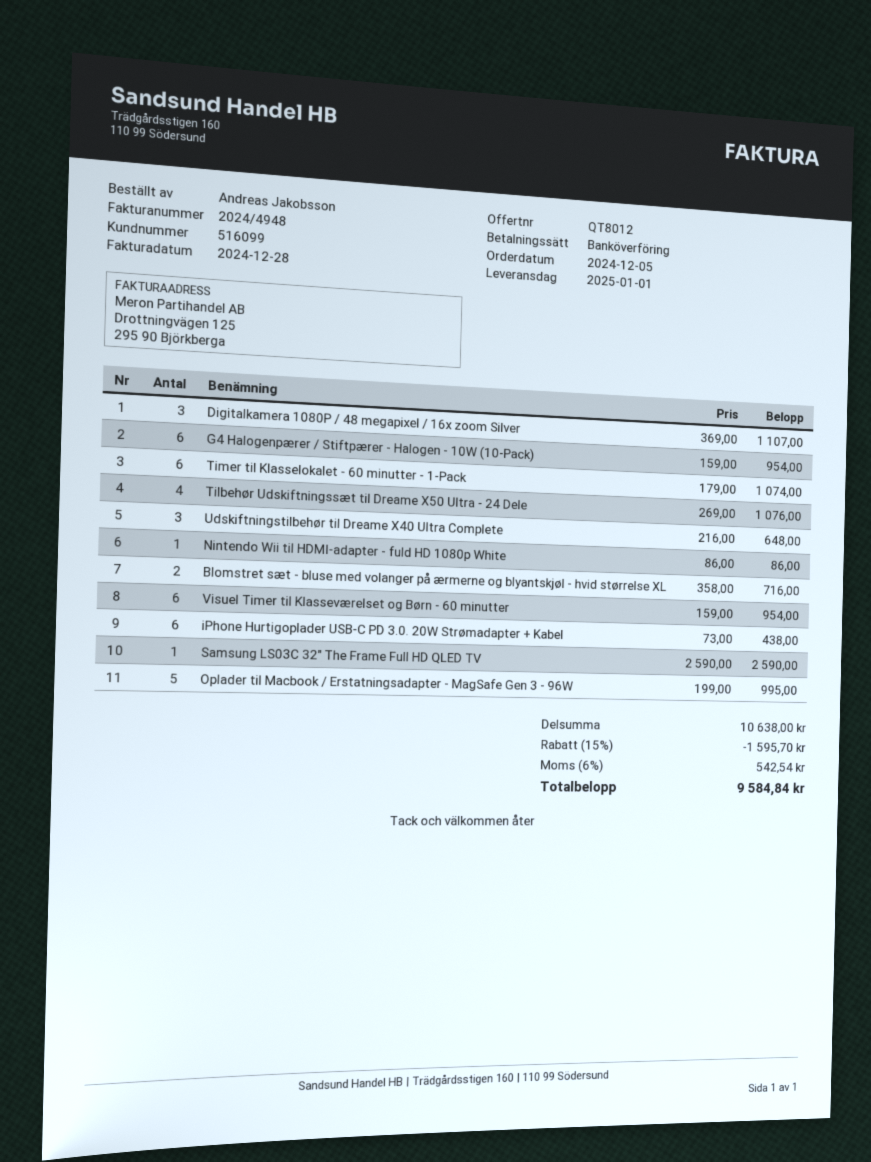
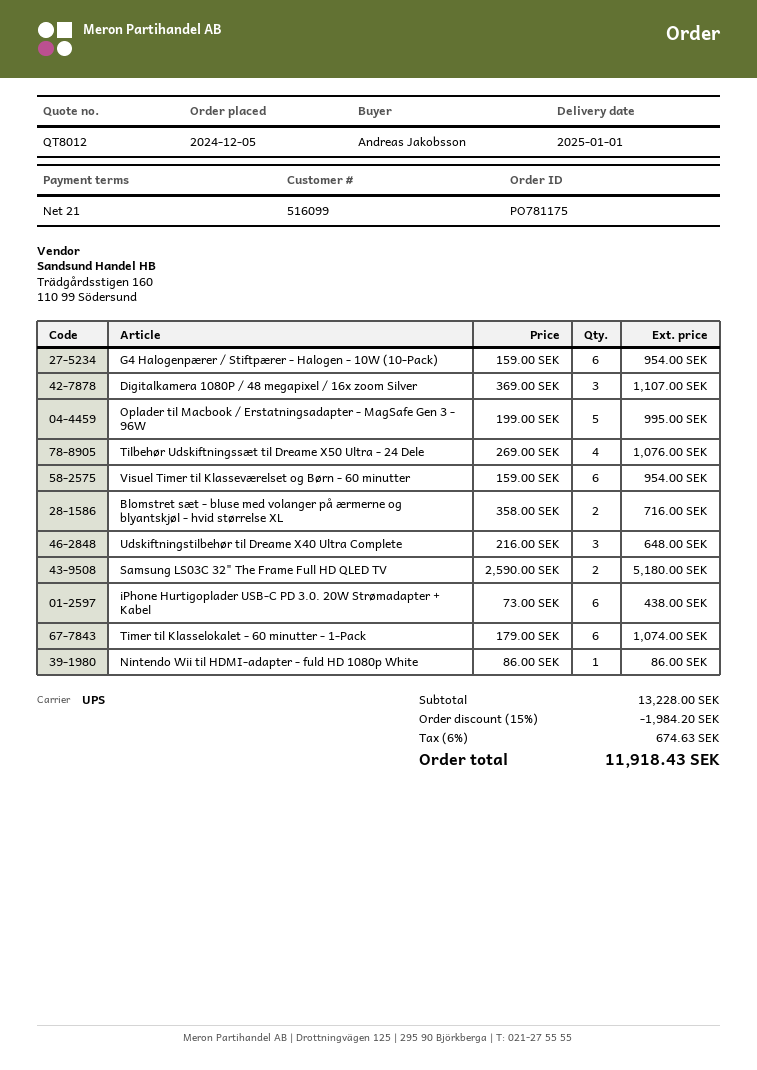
Samsung LS03C 32" The Frame Full HD QLED TV: 1 x 2590.00 = 2590.00 -> 2 x 2590.00 = 5180.00
subtotal: 10638.00 -> 13228.00
discount: 15% = 1595.70 -> 15% = 1984.20
tax: 6% = 542.54 -> 6% = 674.63
total: 9584.84 -> 11918.43

